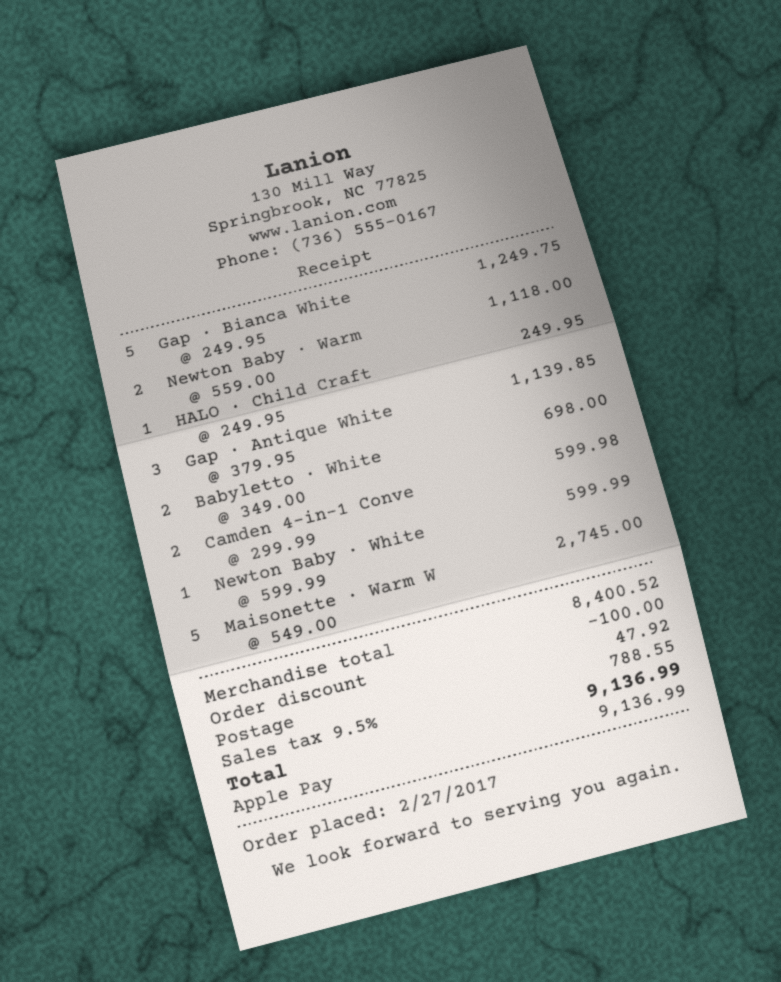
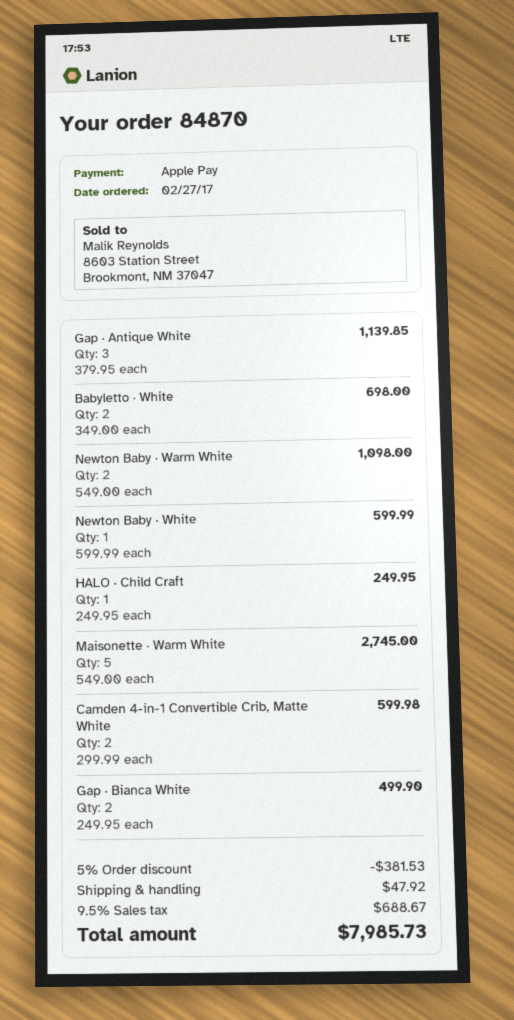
Gap · Bianca White: 5 x 249.95 = 1249.75 -> 2 x 249.95 = 499.90
Newton Baby · Warm: 2 x 559.00 = 1118.00 -> 2 x 549.00 = 1098.00
discount: 100.00 -> 381.53
tax: 9.5% = 788.55 -> 9.5% = 688.67
total: 9136.99 -> 7985.73

